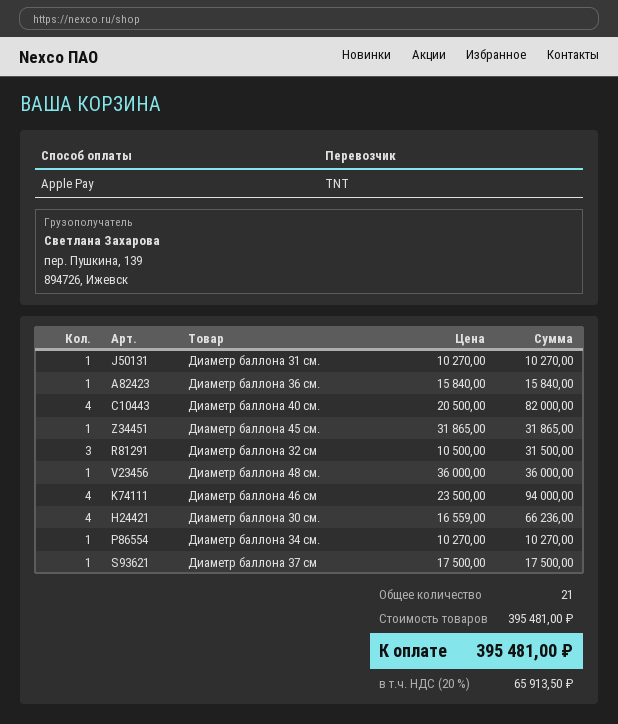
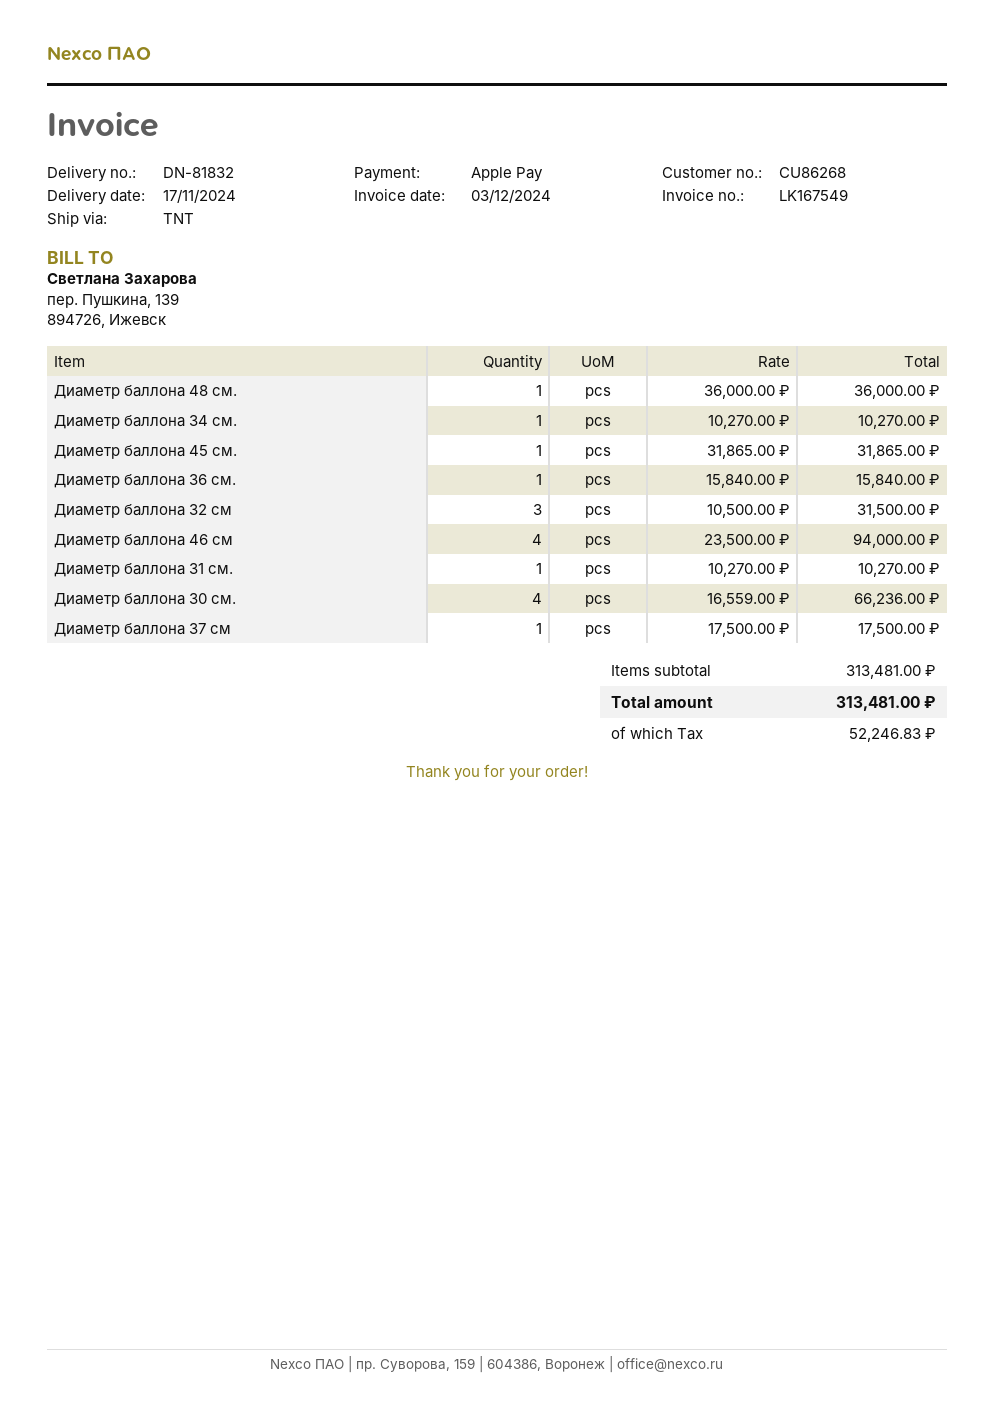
Диаметр баллона 40 см.: 4 x 20500.00 = 82000.00 -> none
subtotal: 395481.00 -> 313481.00
tax: 65913.50 -> 52246.83
total: 395481.00 -> 313481.00

